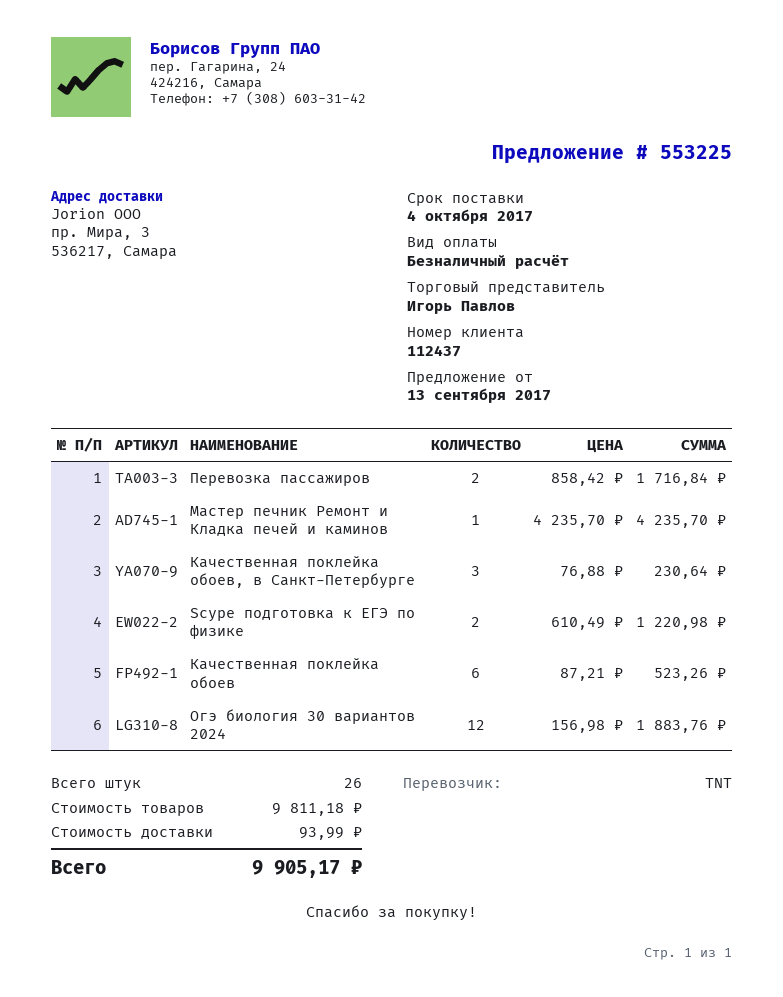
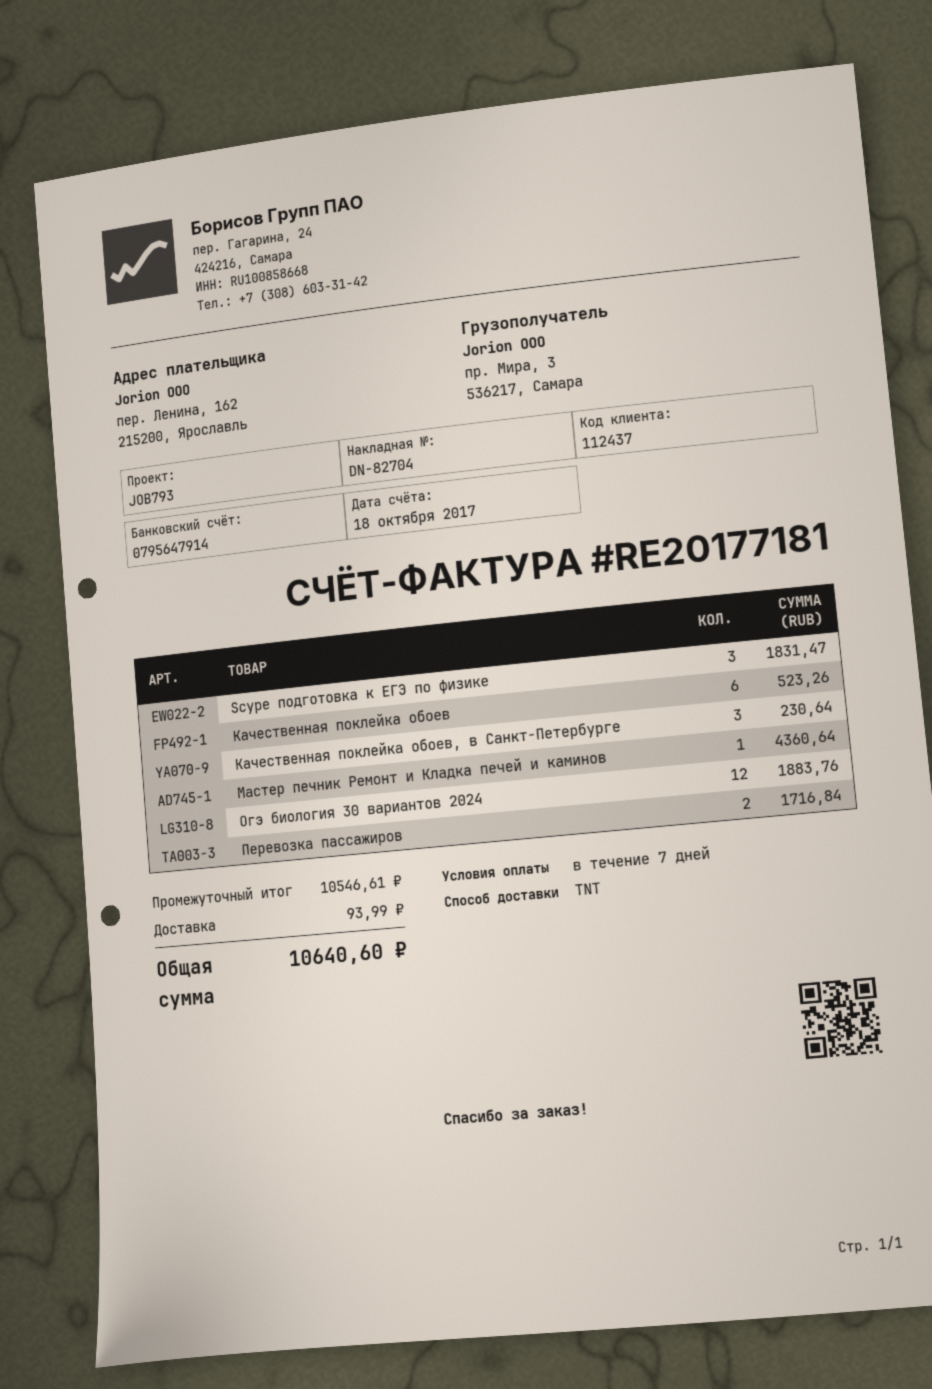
Мастер печник Ремонт и Кладка печей и каминов: 1 for 4235.70 -> 1 for 4360.64
Scype подготовка к ЕГЭ по физике: 2 for 1220.98 -> 3 for 1831.47
subtotal: 9811.18 -> 10546.61
total: 9905.17 -> 10640.60

